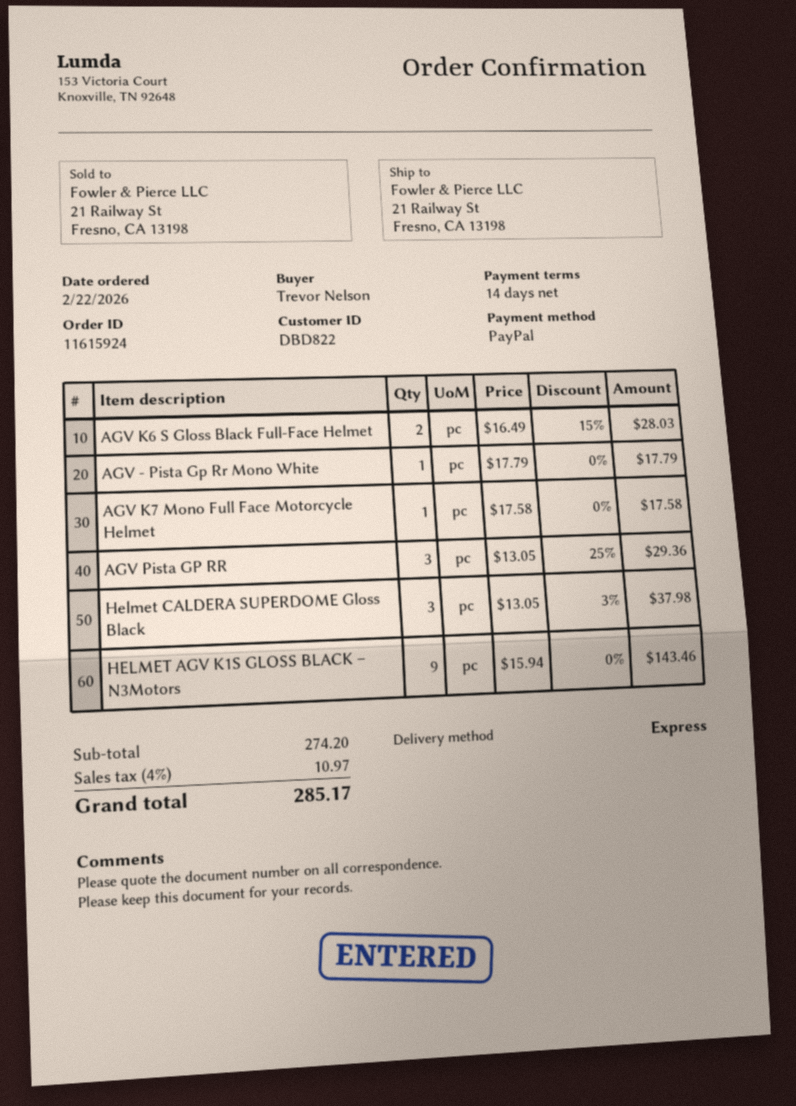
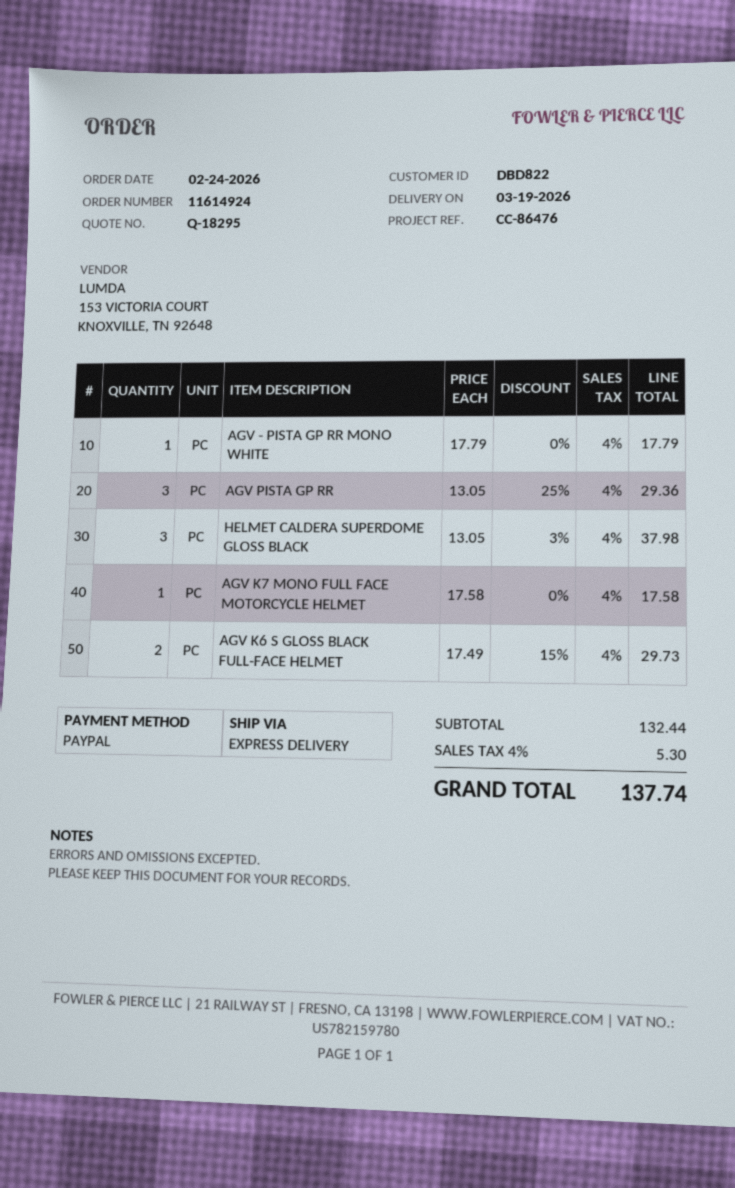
order number: 11615924 -> 11614924
order date: 2026-02-22 -> 2026-02-24
AGV K6 S Gloss Black Full-Face Helmet: 2 x 16.49 - 15% = 28.03 -> 2 x 17.49 - 15% = 29.73
HELMET AGV K1S GLOSS BLACK – N3Motors: 9 x 15.94 = 143.46 -> none
subtotal: 274.20 -> 132.44
tax: 4% = 10.97 -> 4% = 5.30
total: 285.17 -> 137.74

